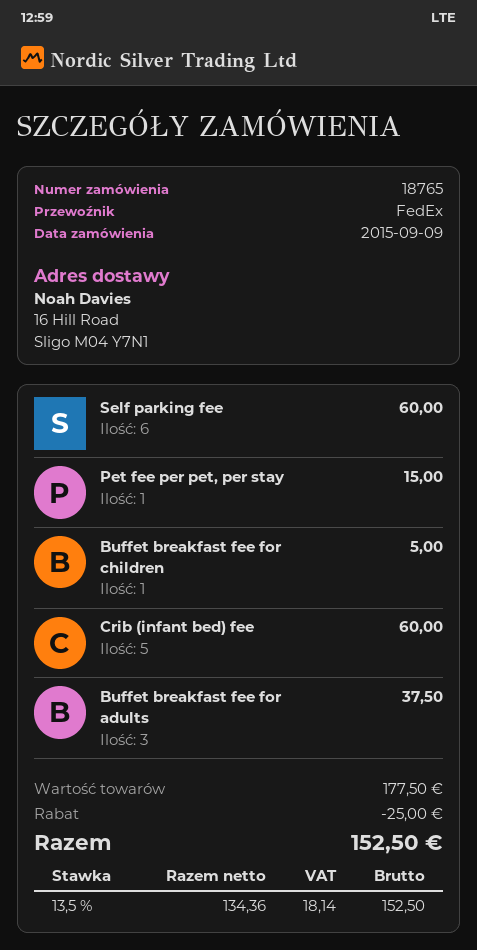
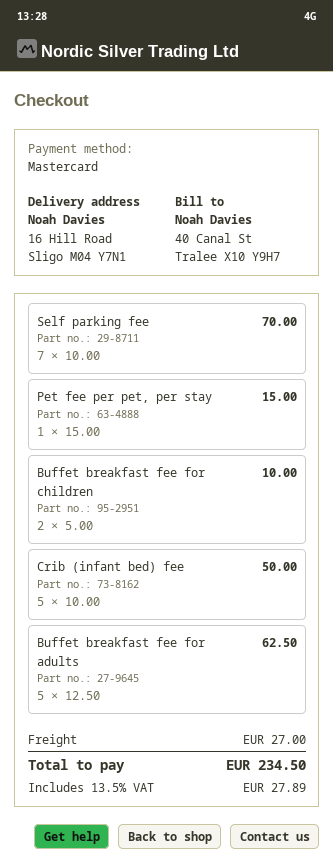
Self parking fee: 6 for 60.00 -> 7 for 70.00
Buffet breakfast fee for children: 1 for 5.00 -> 2 for 10.00
Crib (infant bed) fee: 5 for 60.00 -> 5 for 50.00
Buffet breakfast fee for adults: 3 for 37.50 -> 5 for 62.50
discount: 25.00 -> none
shipping: none -> 27.00
tax: 13.5% = 18.14 -> 13.5% = 27.89
total: 152.50 -> 234.50

